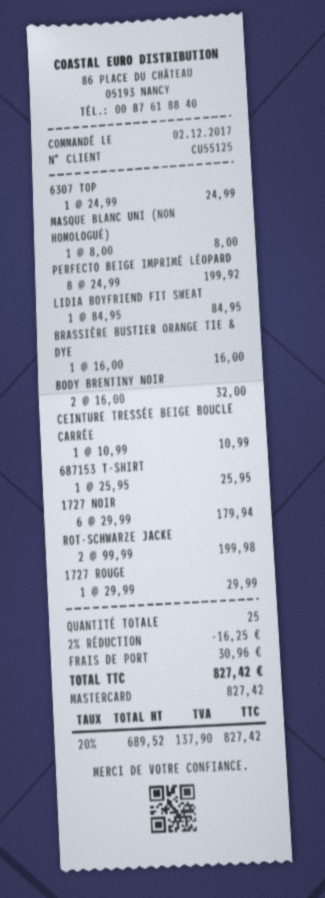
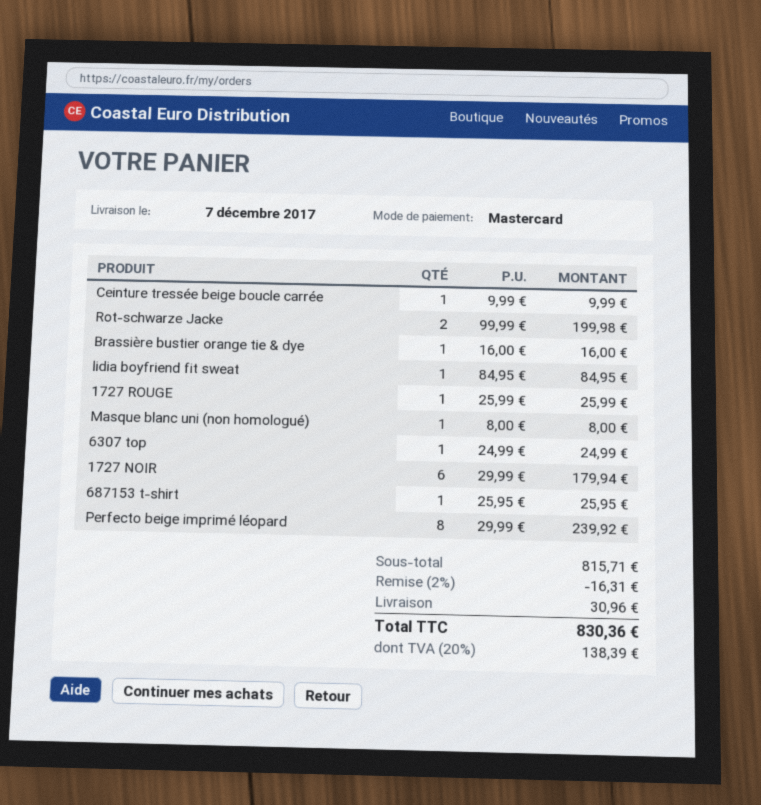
PERFECTO BEIGE IMPRIMÉ LÉOPARD: 8 x 24.99 = 199.92 -> 8 x 29.99 = 239.92
BODY BRENTINY NOIR: 2 x 16.00 = 32.00 -> none
CEINTURE TRESSÉE BEIGE BOUCLE CARRÉE: 1 x 10.99 = 10.99 -> 1 x 9.99 = 9.99
1727 ROUGE: 1 x 29.99 = 29.99 -> 1 x 25.99 = 25.99
discount: 2% = 16.25 -> 2% = 16.31
tax: 20% = 137.90 -> 20% = 138.39
total: 827.42 -> 830.36

